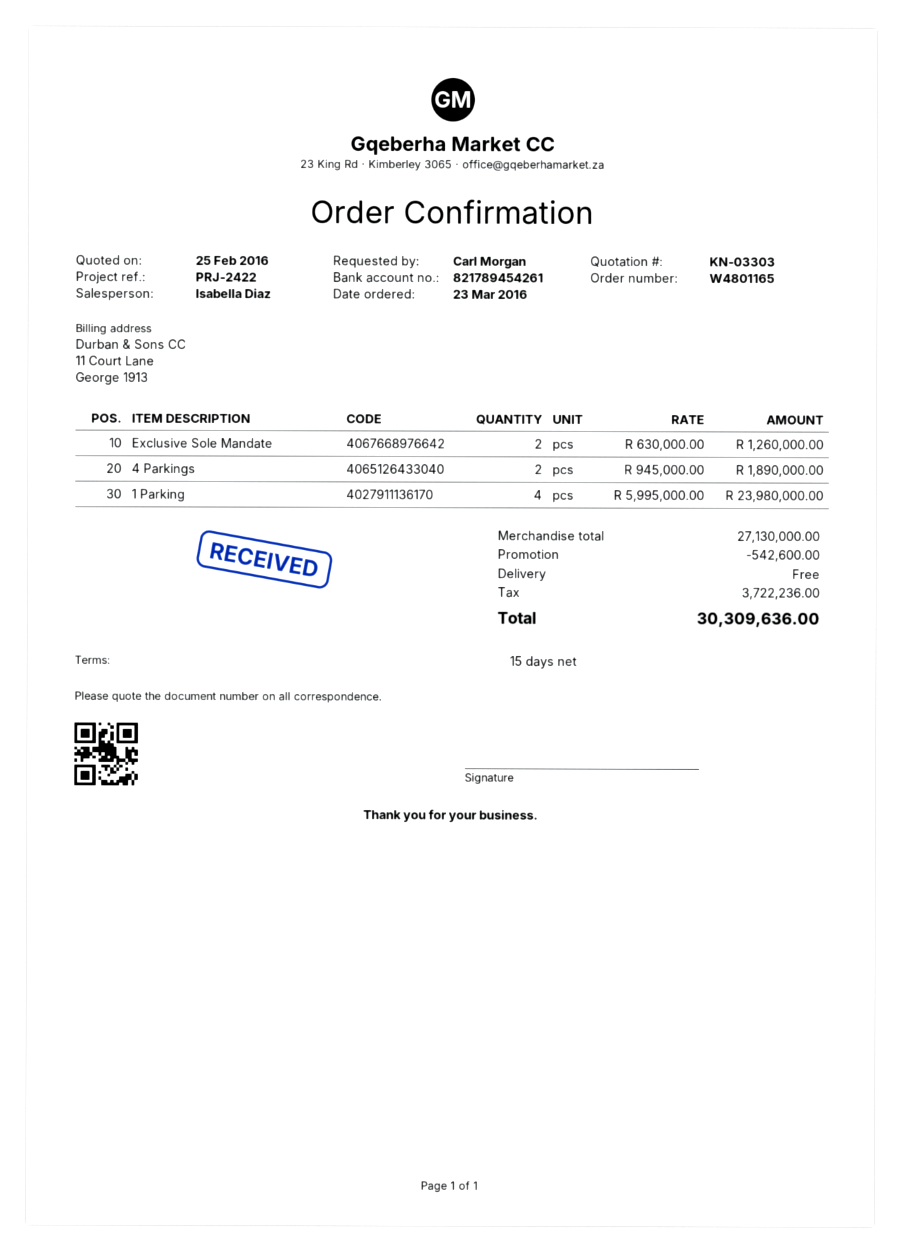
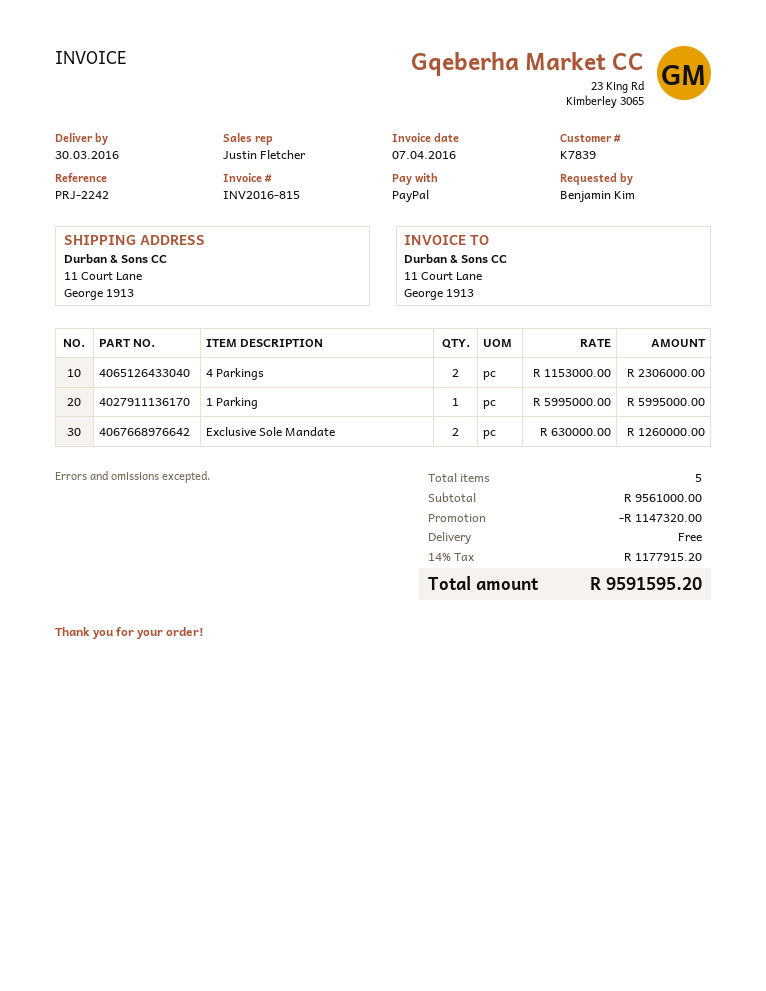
reference: PRJ-2422 -> PRJ-2242
ordered by: Carl Morgan -> Benjamin Kim
sales rep: Isabella Diaz -> Justin Fletcher
4 Parkings: 2 x 945000.00 = 1890000.00 -> 2 x 1153000.00 = 2306000.00
1 Parking: 4 x 5995000.00 = 23980000.00 -> 1 x 5995000.00 = 5995000.00
subtotal: 27130000.00 -> 9561000.00
discount: 542600.00 -> 1147320.00
tax: 3722236.00 -> 1177915.20
total: 30309636.00 -> 9591595.20

